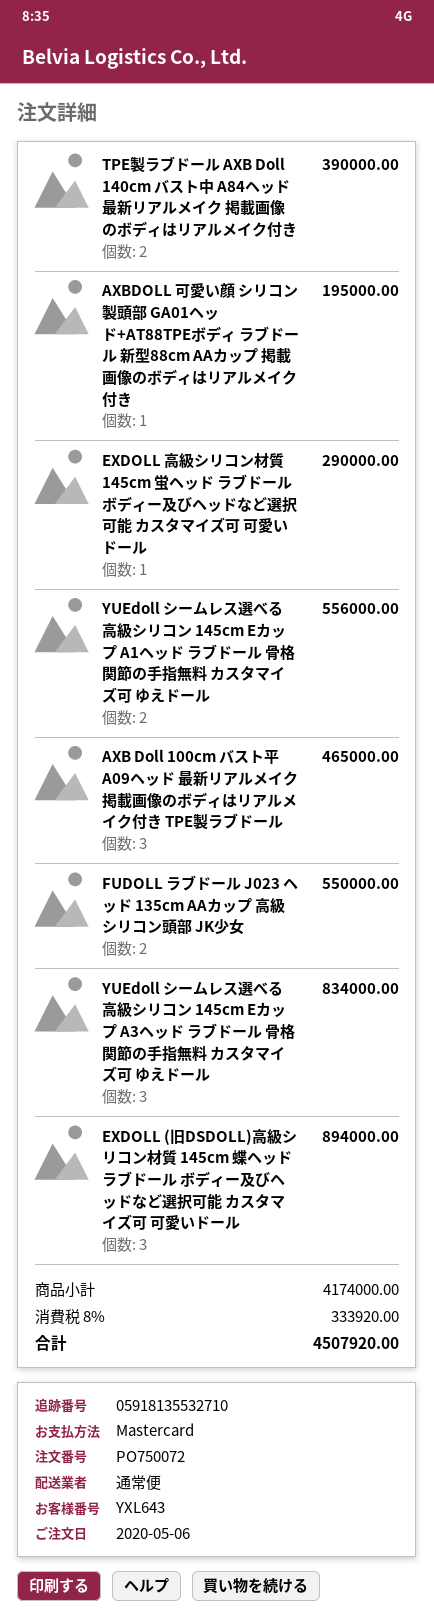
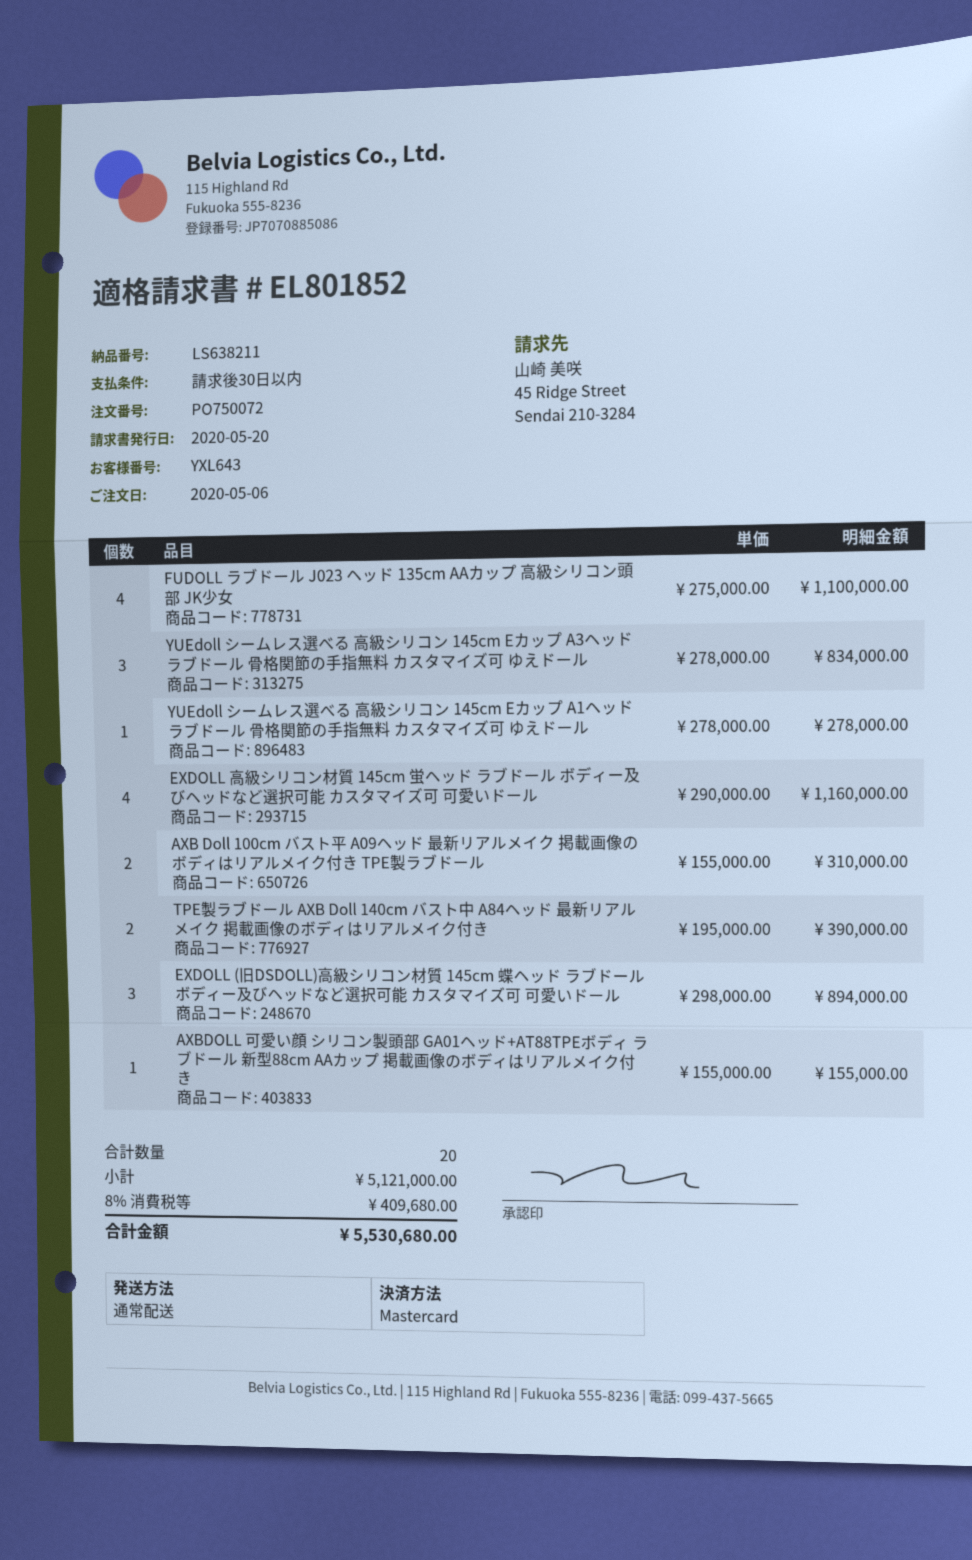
AXBDOLL 可愛い顔 シリコン製頭部 GA01ヘッド+AT88TPEボディ ラブドール 新型88cm AAカップ 掲載画像のボディはリアルメイク付き: 1 for 195000.00 -> 1 for 155000.00
EXDOLL 高級シリコン材質 145cm 蛍ヘッド ラブドール ボディー及びヘッドなど選択可能 カスタマイズ可 可愛いドール: 1 for 290000.00 -> 4 for 1160000.00
YUEdoll シームレス選べる 高級シリコン 145cm Eカップ A1ヘッド ラブドール 骨格関節の手指無料 カスタマイズ可 ゆえドール: 2 for 556000.00 -> 1 for 278000.00
AXB Doll 100cm バスト平 A09ヘッド 最新リアルメイク 掲載画像のボディはリアルメイク付き TPE製ラブドール: 3 for 465000.00 -> 2 for 310000.00
FUDOLL ラブドール J023 ヘッド 135cm AAカップ 高級シリコン頭部 JK少女: 2 for 550000.00 -> 4 for 1100000.00
subtotal: 4174000.00 -> 5121000.00
tax: 8% = 333920.00 -> 8% = 409680.00
total: 4507920.00 -> 5530680.00

